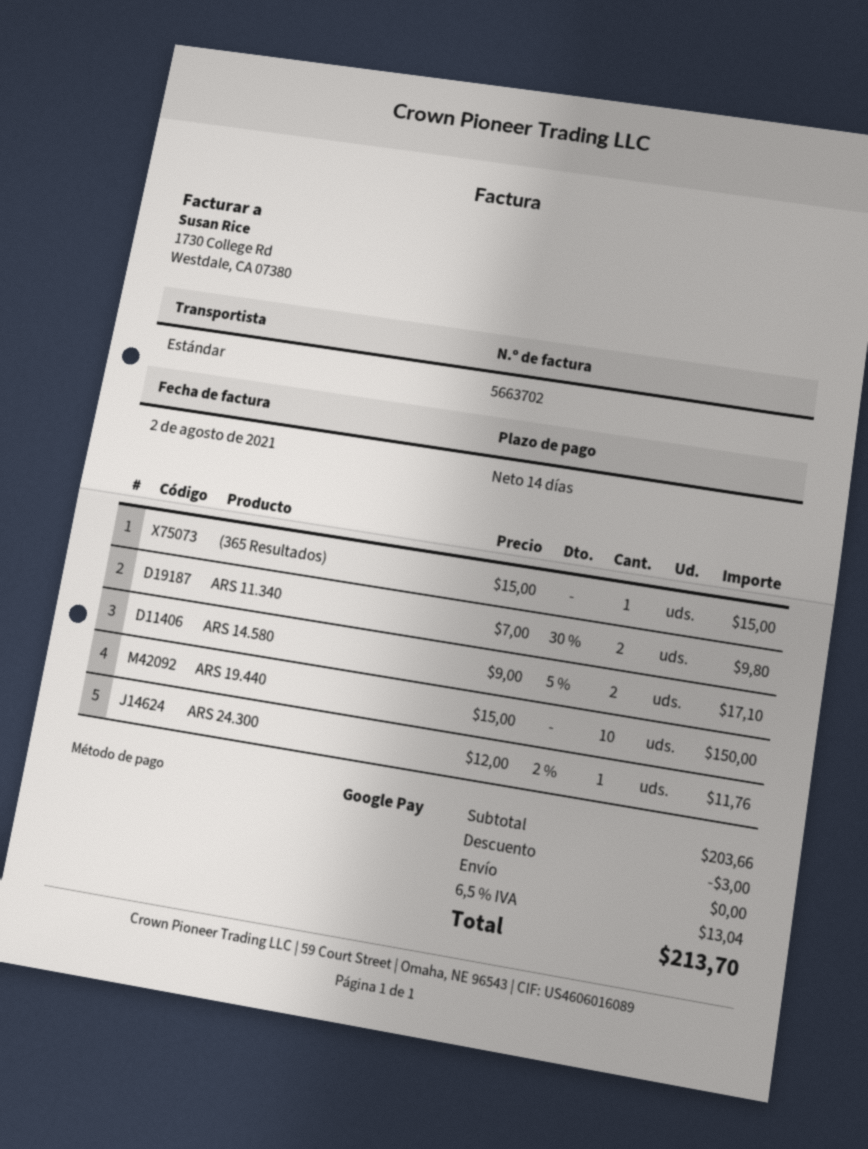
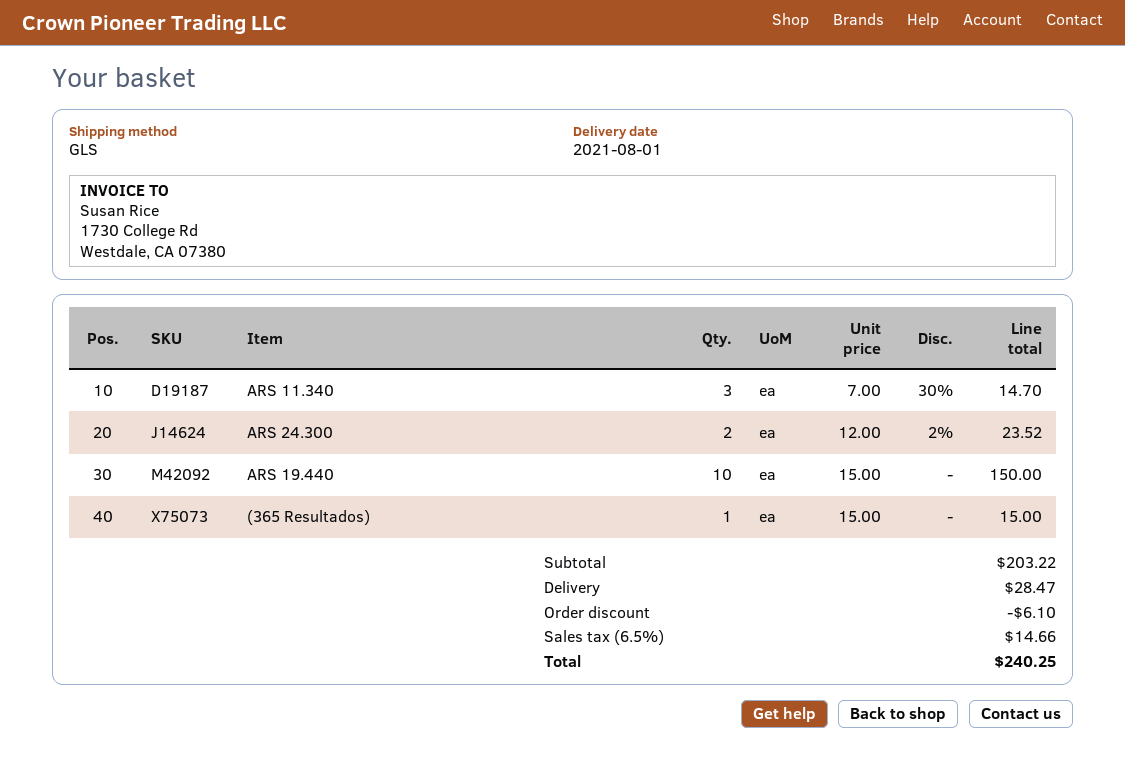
shipping method: standard -> GLS
ARS 11.340: 2 x 7.00 - 30% = 9.80 -> 3 x 7.00 - 30% = 14.70
ARS 14.580: 2 x 9.00 - 5% = 17.10 -> none
ARS 24.300: 1 x 12.00 - 2% = 11.76 -> 2 x 12.00 - 2% = 23.52
subtotal: 203.66 -> 203.22
discount: 3.00 -> 6.10
shipping: 0.00 -> 28.47
tax: 6.5% = 13.04 -> 6.5% = 14.66
total: 213.70 -> 240.25

